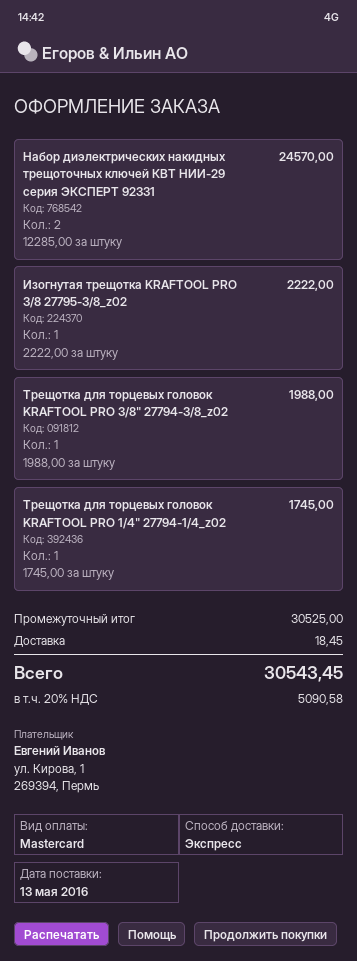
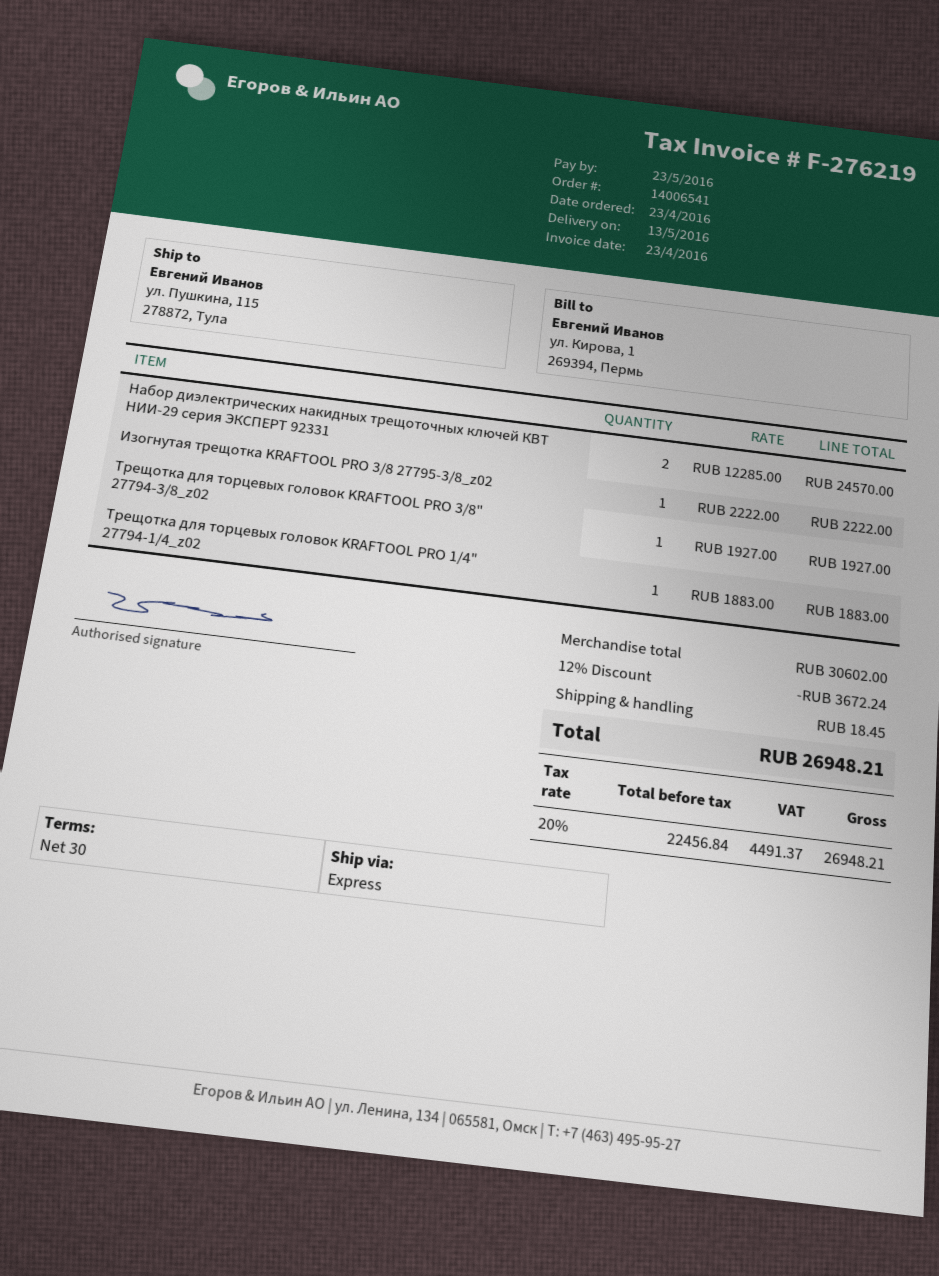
Трещотка для торцевых головок KRAFTOOL PRO 3/8" 27794-3/8_z02: 1 x 1988.00 = 1988.00 -> 1 x 1927.00 = 1927.00
Трещотка для торцевых головок KRAFTOOL PRO 1/4" 27794-1/4_z02: 1 x 1745.00 = 1745.00 -> 1 x 1883.00 = 1883.00
subtotal: 30525.00 -> 30602.00
discount: none -> 12% = 3672.24
tax: 20% = 5090.58 -> 20% = 4491.37
total: 30543.45 -> 26948.21

